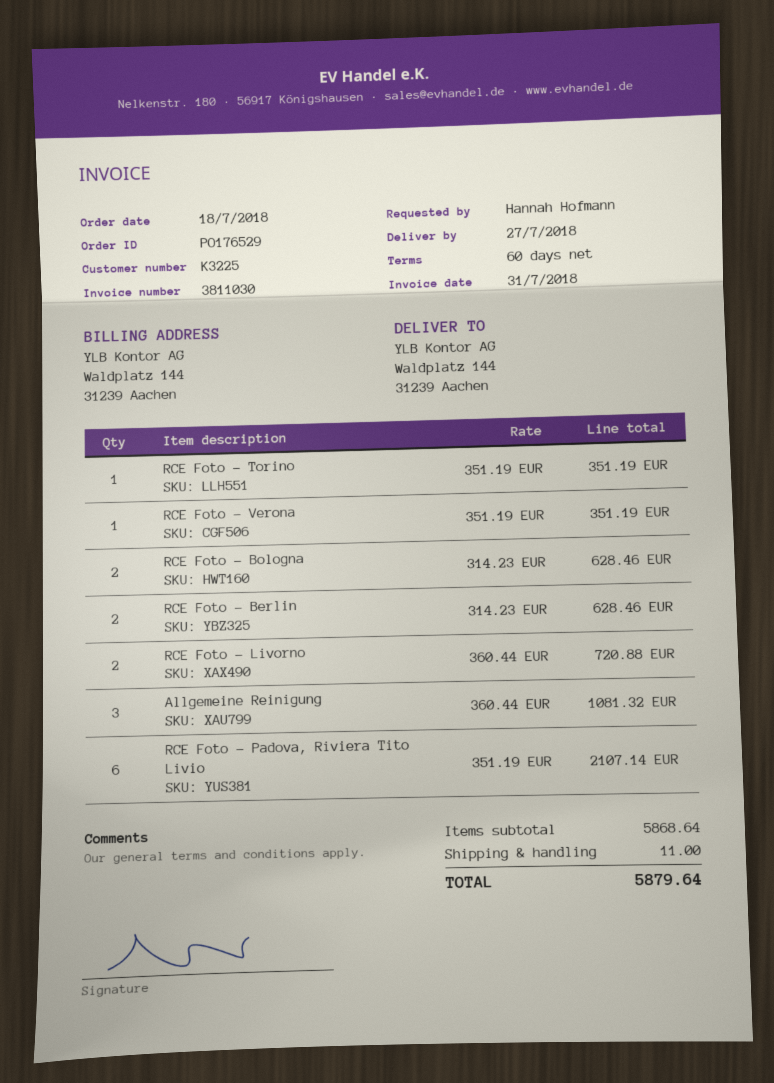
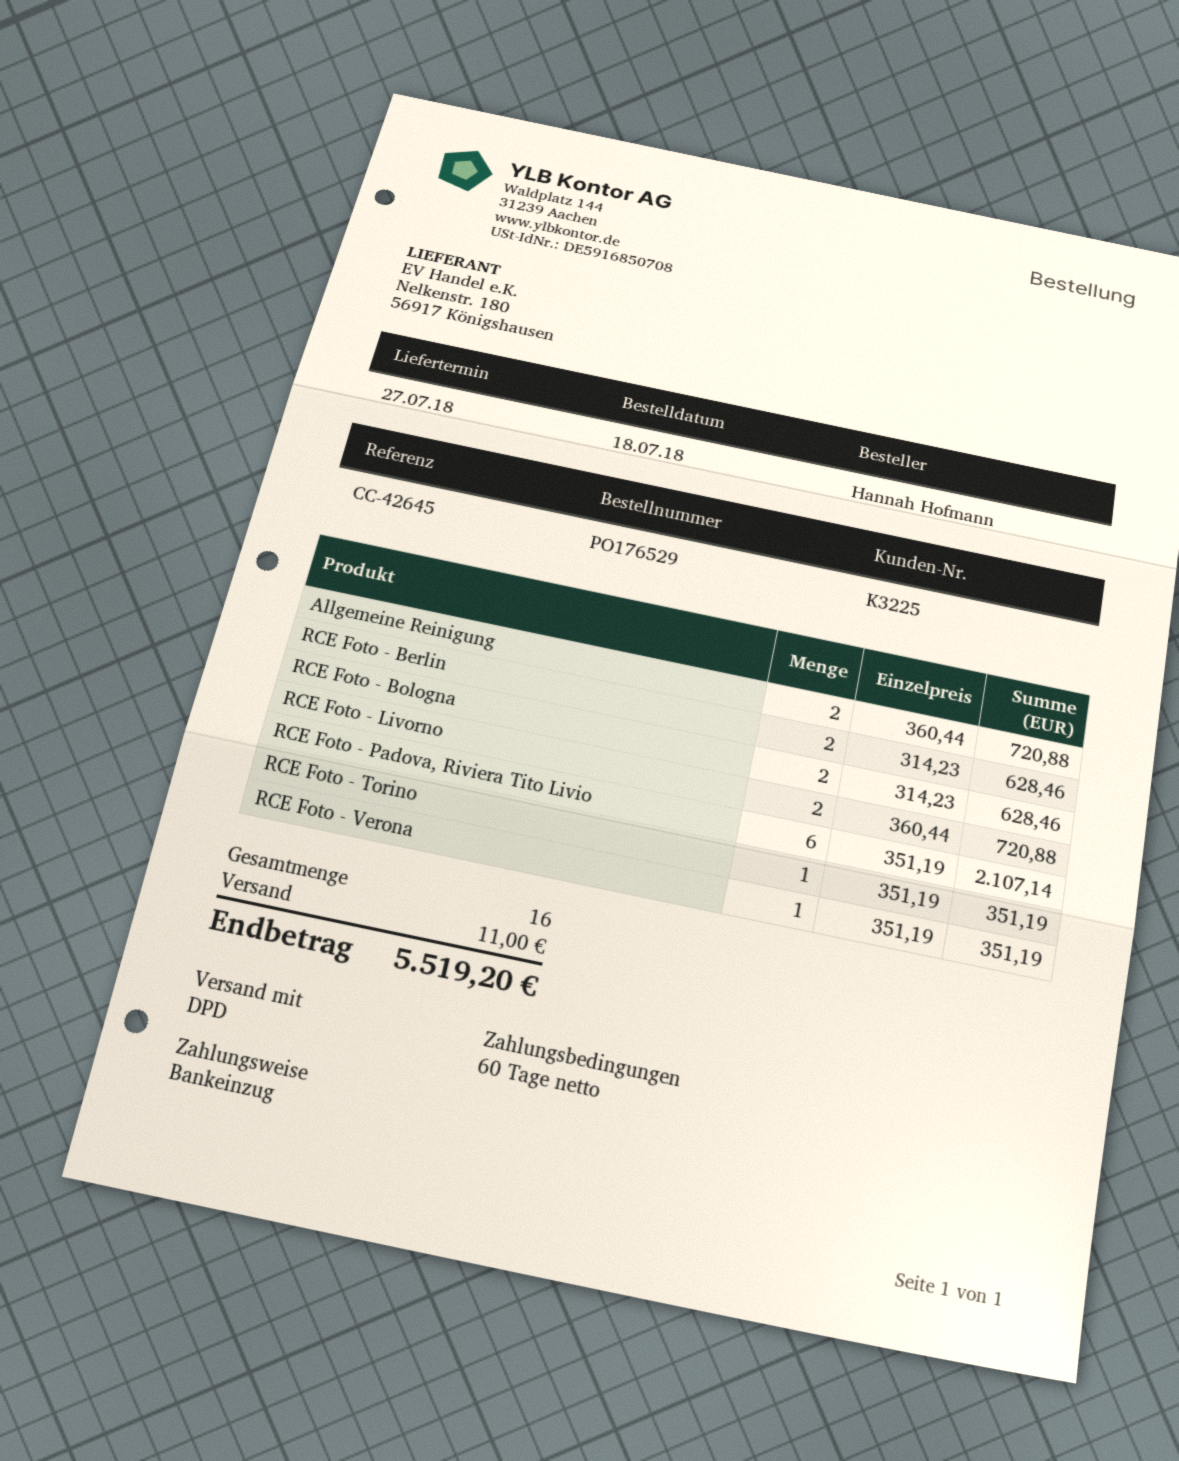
Allgemeine Reinigung: 3 x 360.44 = 1081.32 -> 2 x 360.44 = 720.88
total: 5879.64 -> 5519.20

